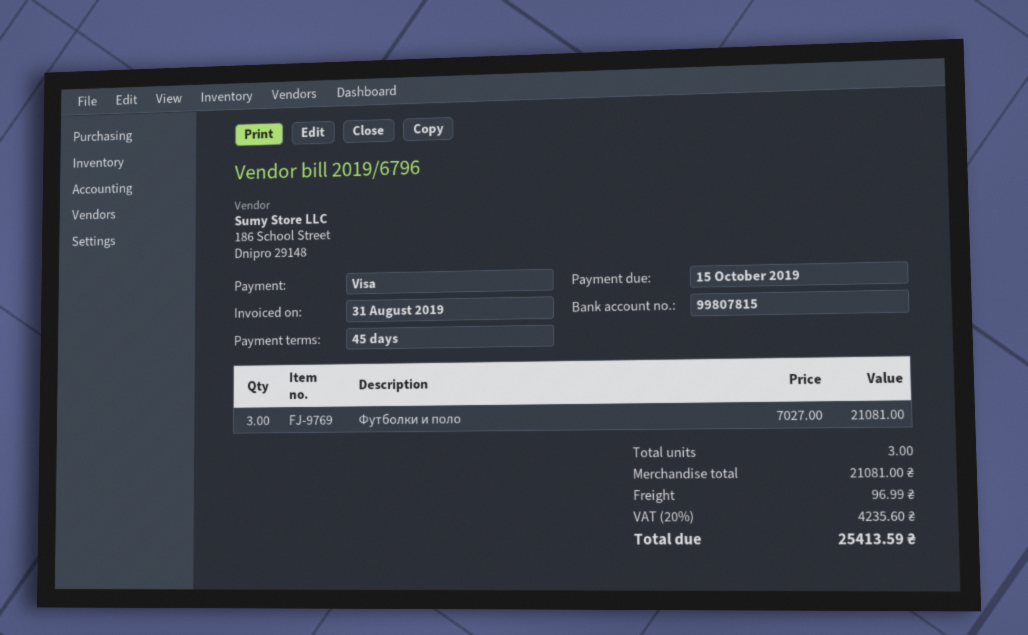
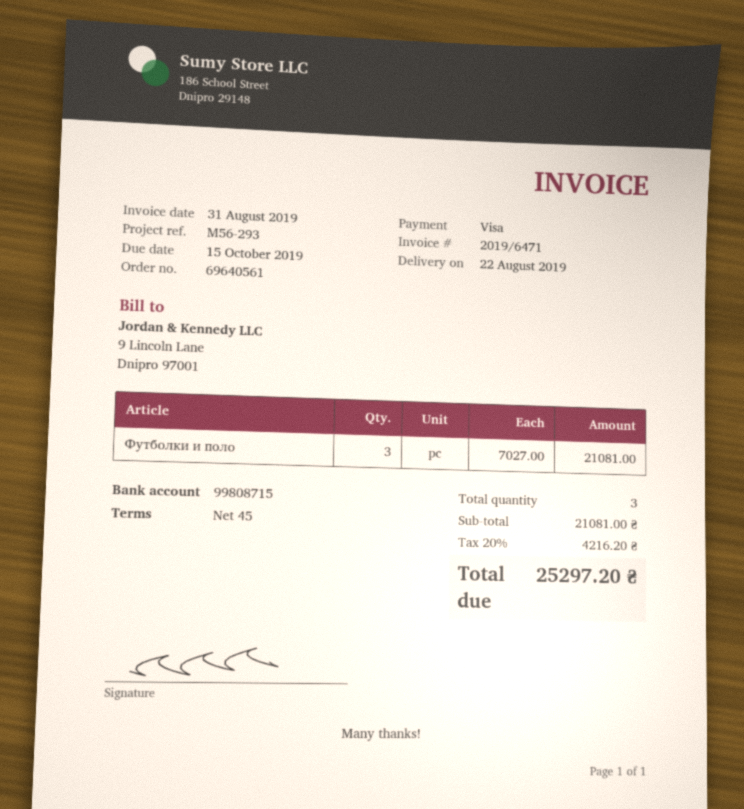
invoice number: 2019/6796 -> 2019/6471
bank account: 99807815 -> 99808715
shipping: 96.99 -> none
tax: 20% = 4235.60 -> 20% = 4216.20
total: 25413.59 -> 25297.20

